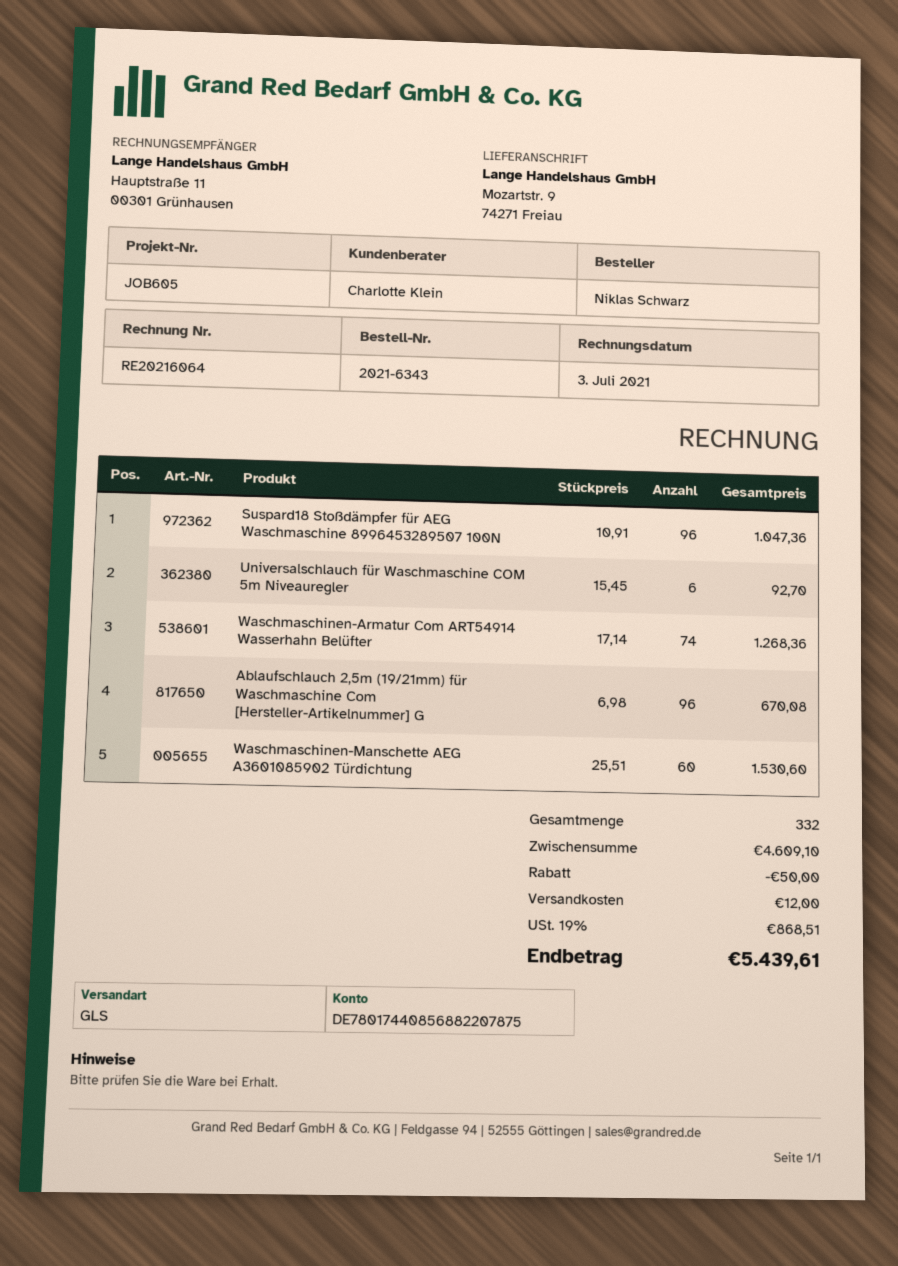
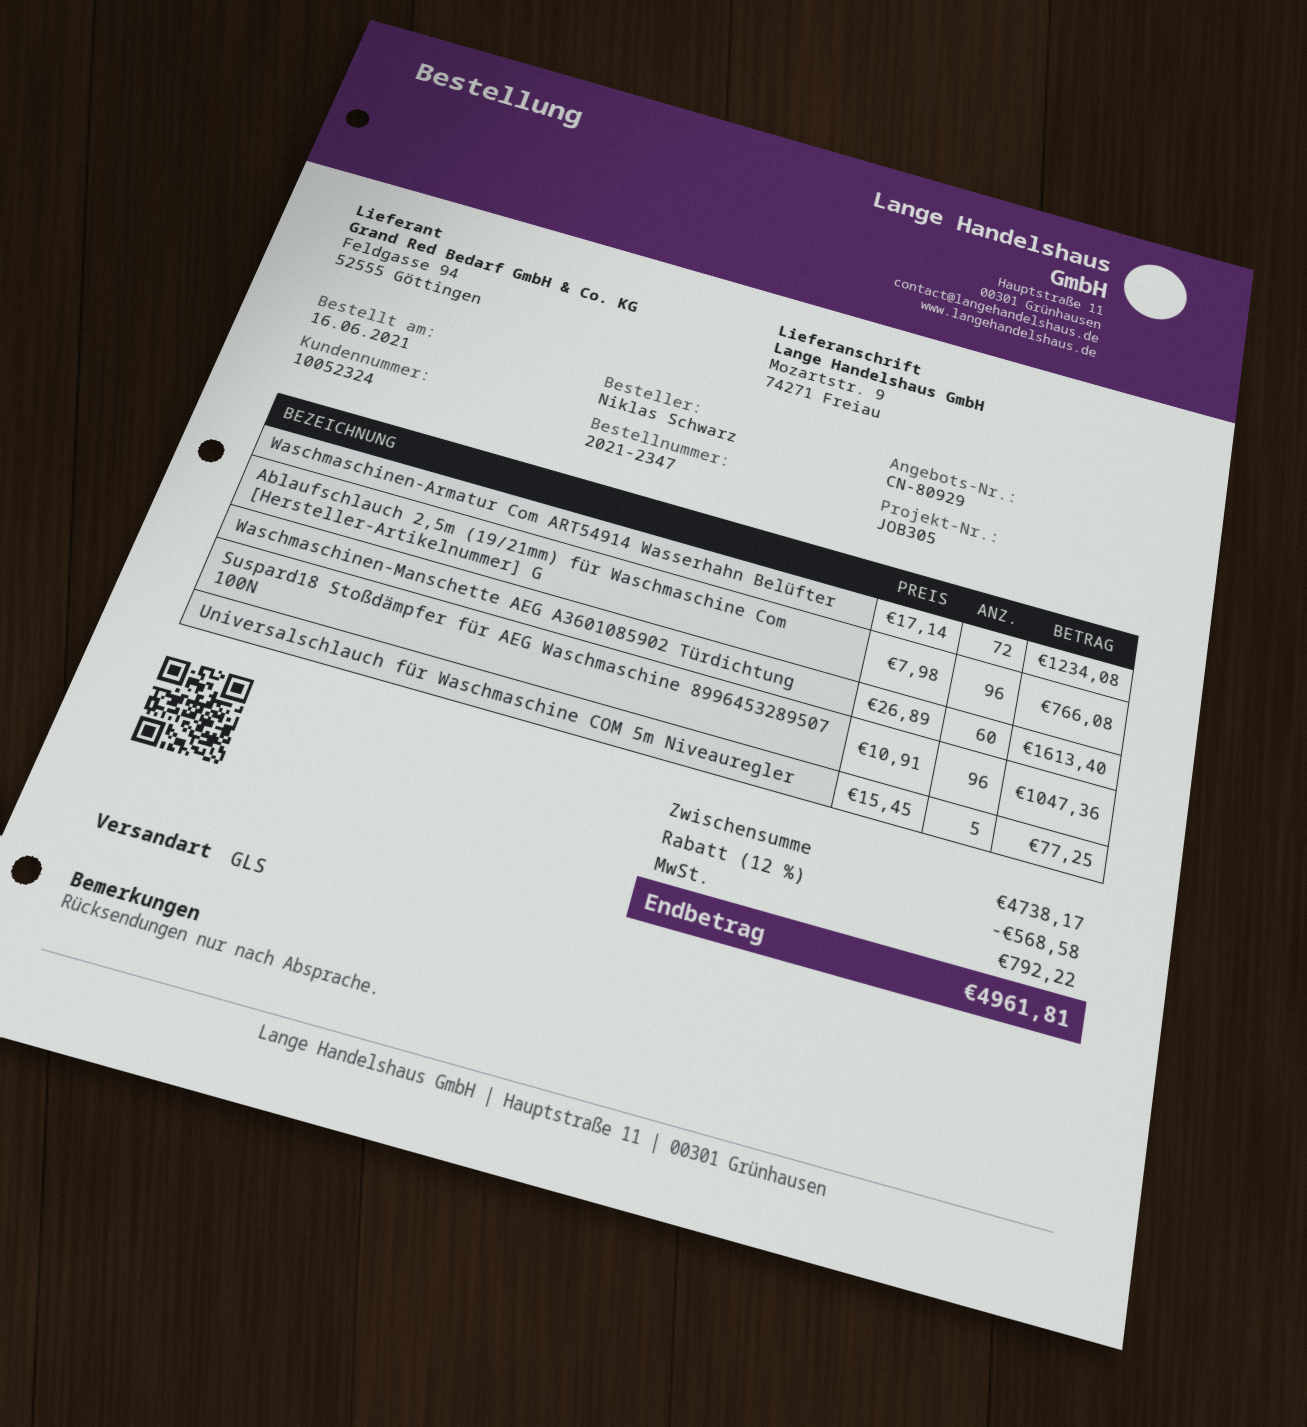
order number: 2021-6343 -> 2021-2347
reference: JOB605 -> JOB305
Universalschlauch für Waschmaschine COM 5m Niveauregler: 6 x 15.45 = 92.70 -> 5 x 15.45 = 77.25
Waschmaschinen-Armatur Com ART54914 Wasserhahn Belüfter: 74 x 17.14 = 1268.36 -> 72 x 17.14 = 1234.08
Ablaufschlauch 2,5m (19/21mm) für Waschmaschine Com [Hersteller-Artikelnummer] G: 96 x 6.98 = 670.08 -> 96 x 7.98 = 766.08
Waschmaschinen-Manschette AEG A3601085902 Türdichtung: 60 x 25.51 = 1530.60 -> 60 x 26.89 = 1613.40
subtotal: 4609.10 -> 4738.17
discount: 50.00 -> 568.58
shipping: 12.00 -> none
tax: 868.51 -> 792.22
total: 5439.61 -> 4961.81

